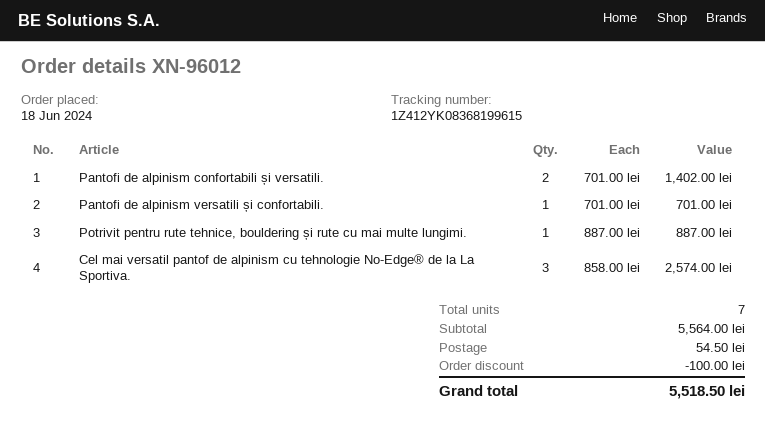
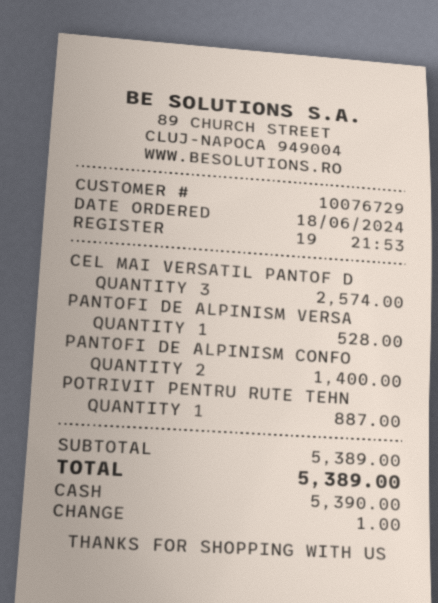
Pantofi de alpinism confortabili și versatili.: 2 for 1402.00 -> 2 for 1400.00
Pantofi de alpinism versatili și confortabili.: 1 for 701.00 -> 1 for 528.00
subtotal: 5564.00 -> 5389.00
discount: 100.00 -> none
shipping: 54.50 -> none
total: 5518.50 -> 5389.00

